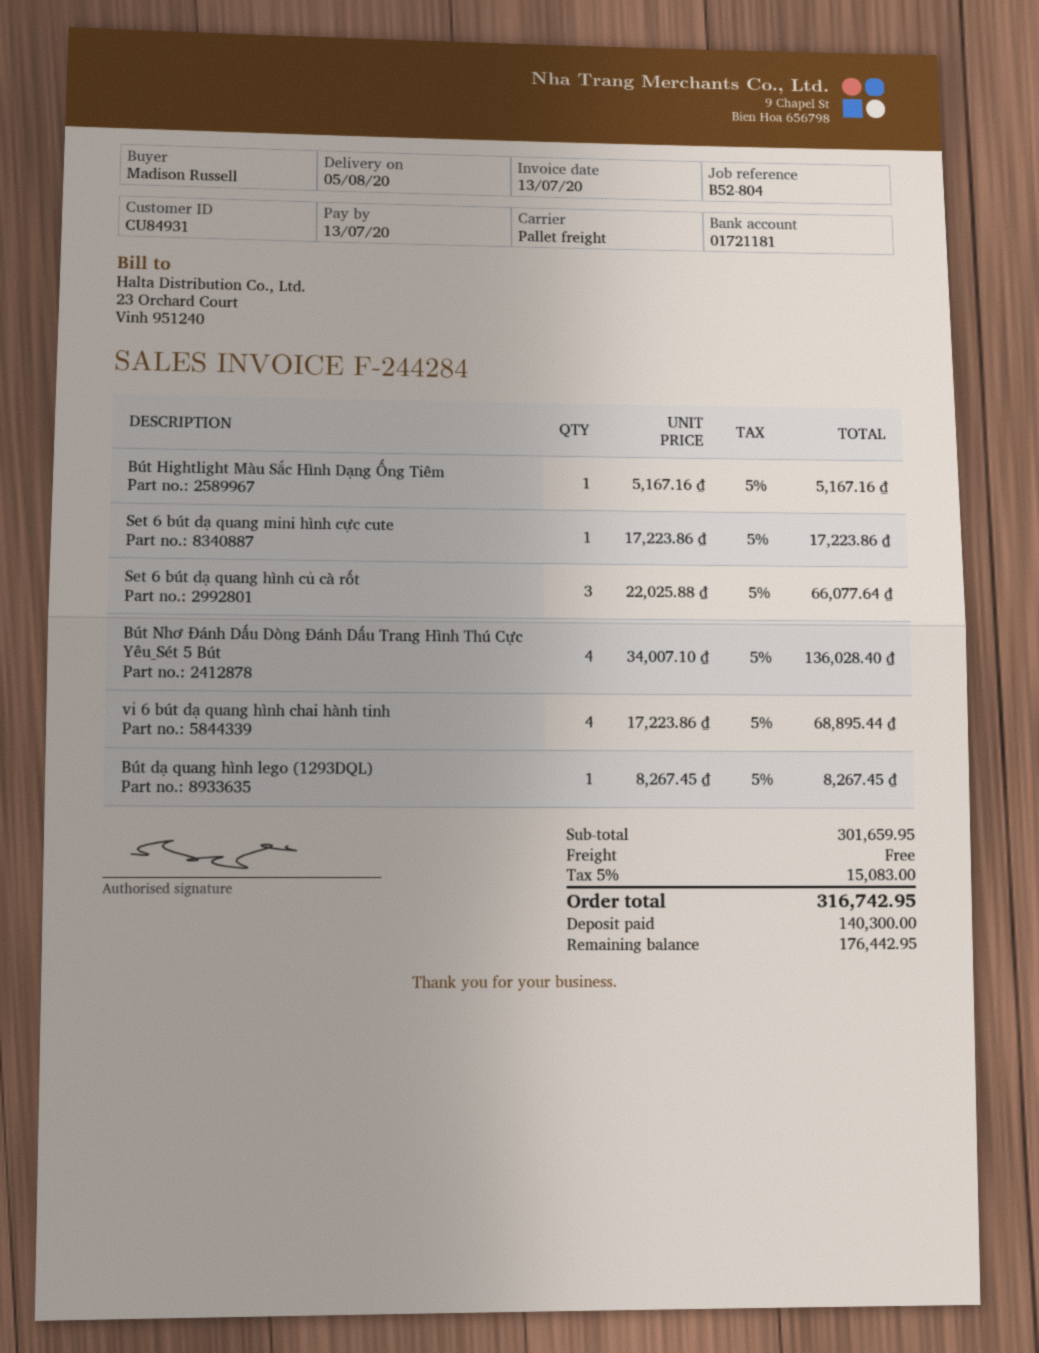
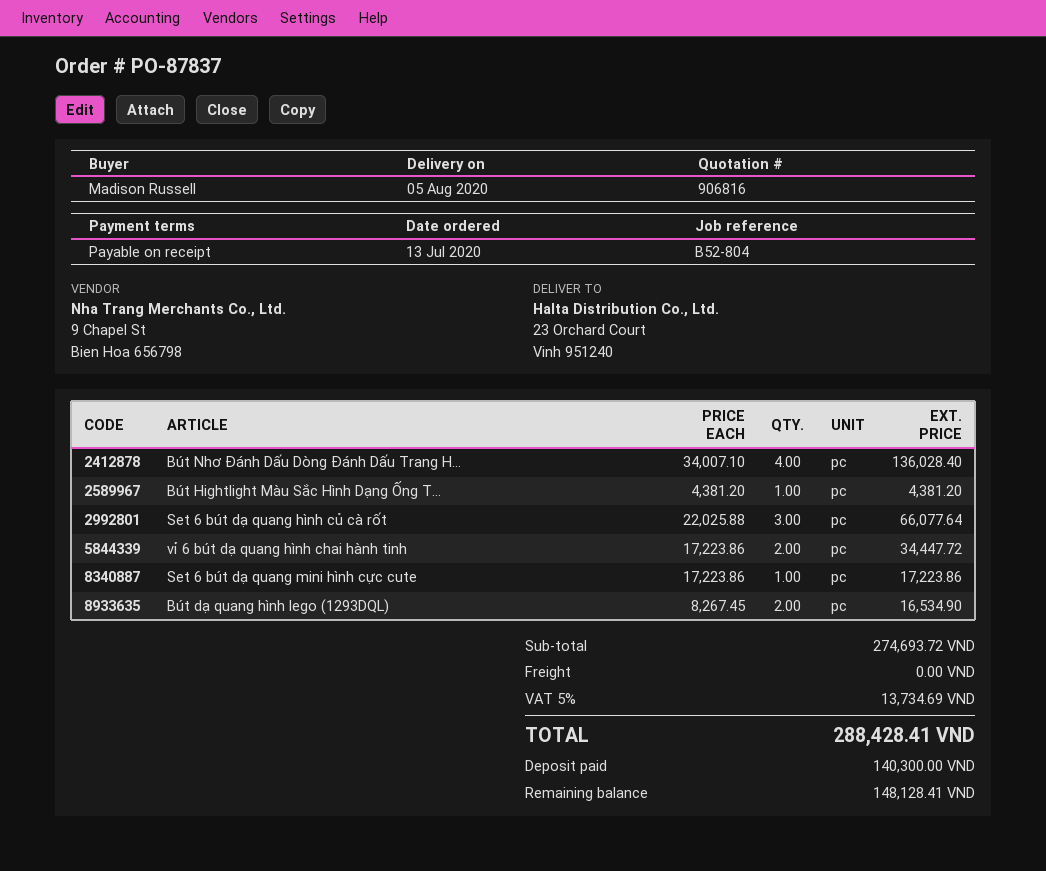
Bút Hightlight Màu Sắc Hình Dạng Ống Tiêm: 1 x 5167.16 = 5167.16 -> 1 x 4381.20 = 4381.20
vỉ 6 bút dạ quang hình chai hành tinh: 4 x 17223.86 = 68895.44 -> 2 x 17223.86 = 34447.72
Bút dạ quang hình lego (1293DQL): 1 x 8267.45 = 8267.45 -> 2 x 8267.45 = 16534.90
subtotal: 301659.95 -> 274693.72
tax: 5% = 15083.00 -> 5% = 13734.69
total: 316742.95 -> 288428.41
balance: 176442.95 -> 148128.41

